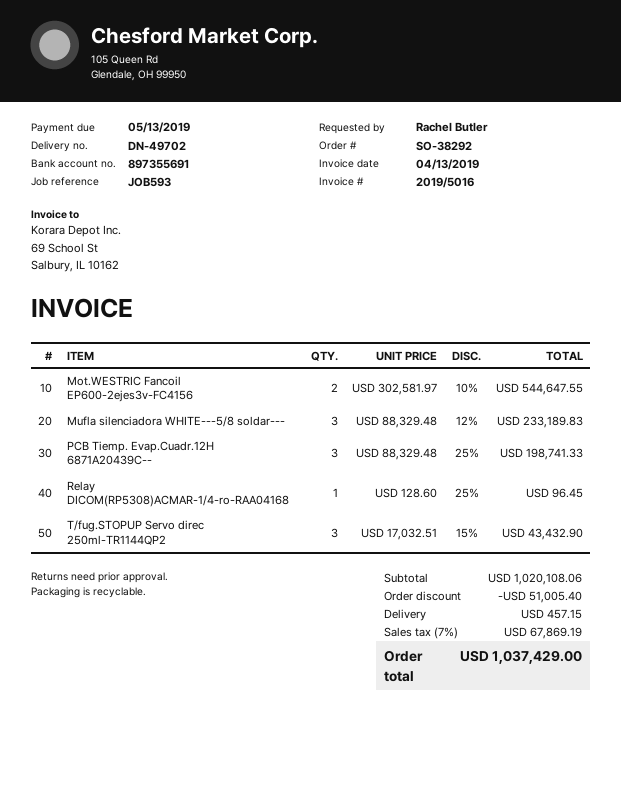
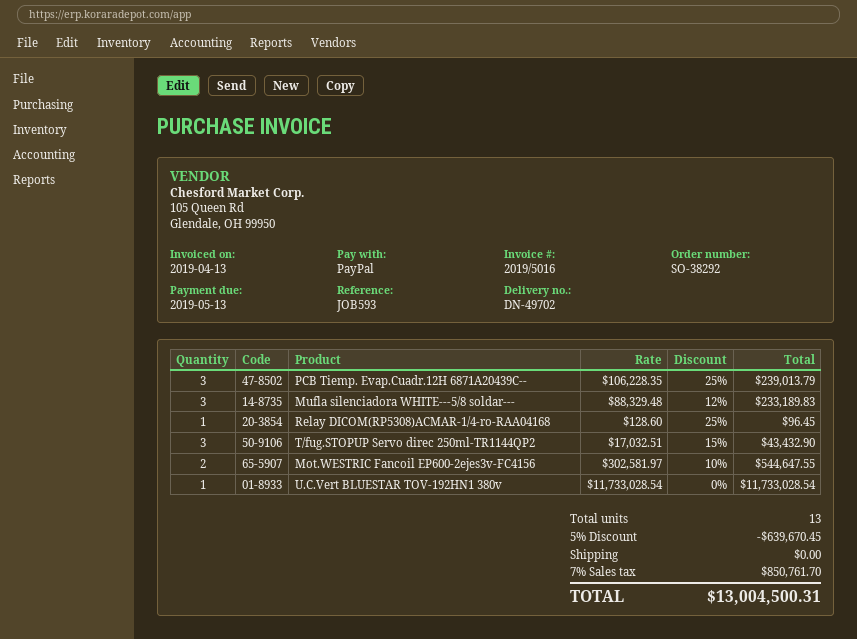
PCB Tiemp. Evap.Cuadr.12H 6871A20439C--: 3 x 88329.48 - 25% = 198741.33 -> 3 x 106228.35 - 25% = 239013.79
U.C.Vert BLUESTAR TOV-192HN1 380v: none -> 1 x 11733028.54 = 11733028.54
discount: 51005.40 -> 639670.45
shipping: 457.15 -> 0.00
tax: 7% = 67869.19 -> 7% = 850761.70
total: 1037429.00 -> 13004500.31

